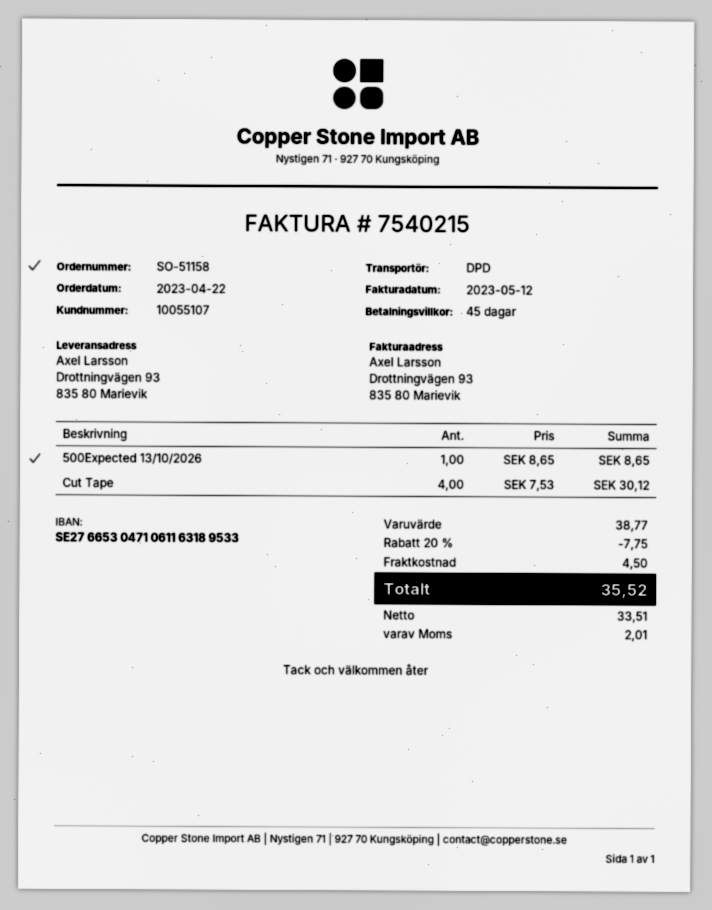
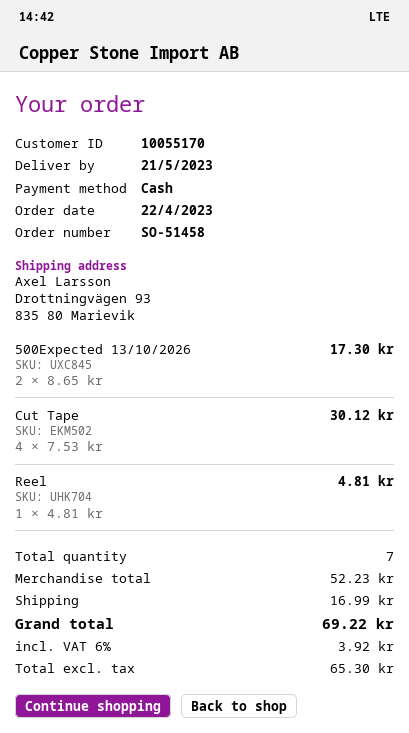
order number: SO-51158 -> SO-51458
customer number: 10055107 -> 10055170
500Expected 13/10/2026: 1 x 8.65 = 8.65 -> 2 x 8.65 = 17.30
Reel: none -> 1 x 4.81 = 4.81
subtotal: 38.77 -> 52.23
discount: 20% = 7.75 -> none
shipping: 4.50 -> 16.99
net: 33.51 -> 65.30
tax: 2.01 -> 3.92
total: 35.52 -> 69.22

